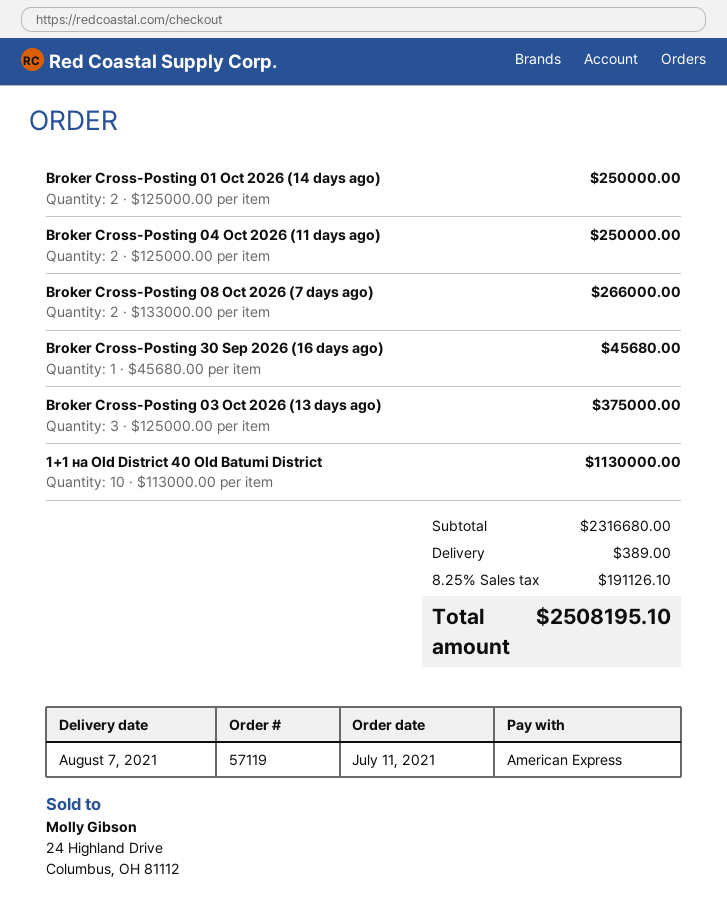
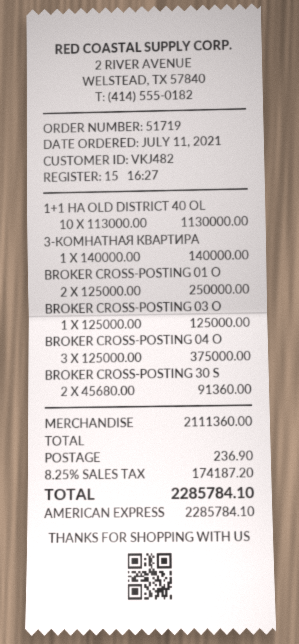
order number: 57119 -> 51719
Broker Cross-Posting 04 Oct 2026 (11 days ago): 2 x 125000.00 = 250000.00 -> 3 x 125000.00 = 375000.00
Broker Cross-Posting 08 Oct 2026 (7 days ago): 2 x 133000.00 = 266000.00 -> none
Broker Cross-Posting 30 Sep 2026 (16 days ago): 1 x 45680.00 = 45680.00 -> 2 x 45680.00 = 91360.00
Broker Cross-Posting 03 Oct 2026 (13 days ago): 3 x 125000.00 = 375000.00 -> 1 x 125000.00 = 125000.00
3-КОМНАТНАЯ КВАРТИРА: none -> 1 x 140000.00 = 140000.00
subtotal: 2316680.00 -> 2111360.00
shipping: 389.00 -> 236.90
tax: 8.25% = 191126.10 -> 8.25% = 174187.20
total: 2508195.10 -> 2285784.10

